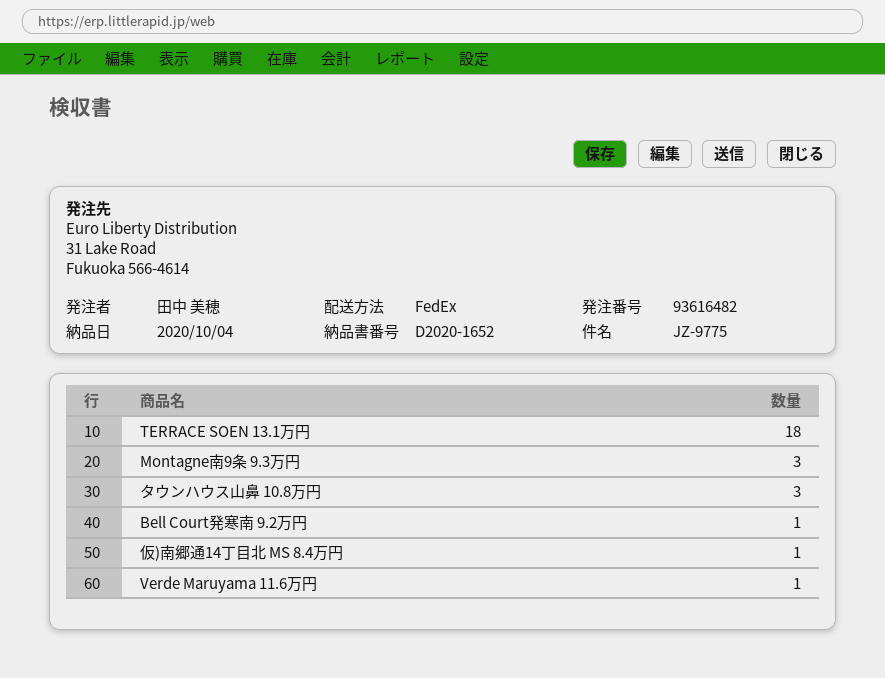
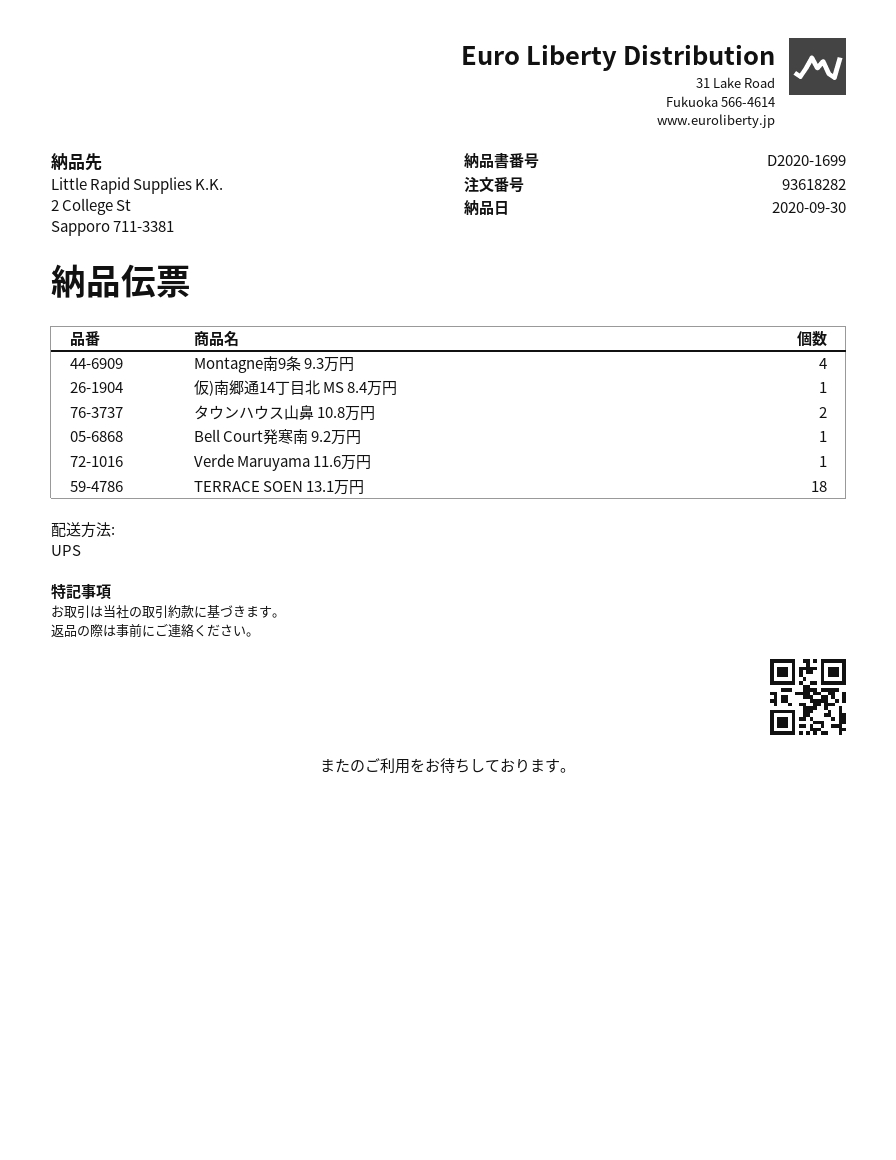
order number: 93616482 -> 93618282
delivery note number: D2020-1652 -> D2020-1699
delivery date: 2020-10-04 -> 2020-09-30
shipping method: FedEx -> UPS
Montagne南9条 9.3万円: 3 -> 4
タウンハウス山鼻 10.8万円: 3 -> 2

